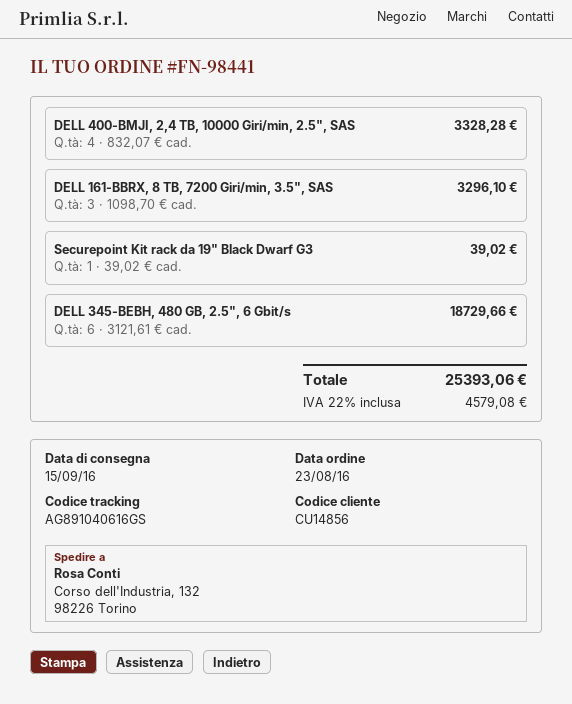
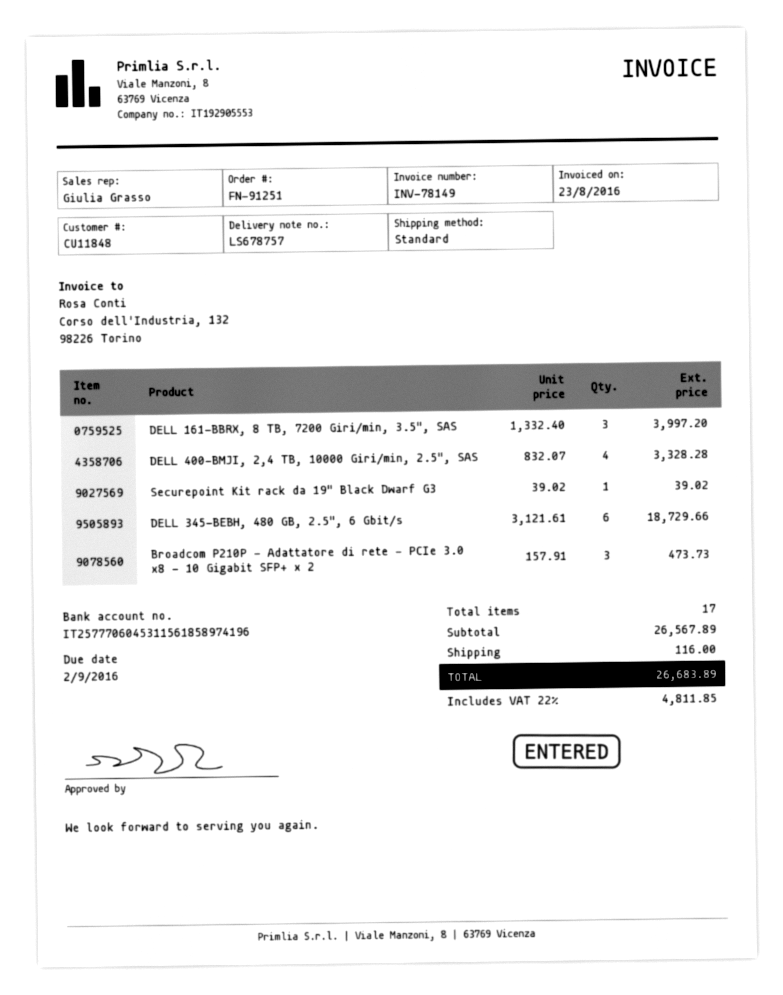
order number: FN-98441 -> FN-91251
customer number: CU14856 -> CU11848
DELL 161-BBRX, 8 TB, 7200 Giri/min, 3.5", SAS: 3 x 1098.70 = 3296.10 -> 3 x 1332.40 = 3997.20
Broadcom P210P - Adattatore di rete - PCIe 3.0 x8 - 10 Gigabit SFP+ x 2: none -> 3 x 157.91 = 473.73
shipping: none -> 116.00
tax: 22% = 4579.08 -> 22% = 4811.85
total: 25393.06 -> 26683.89

